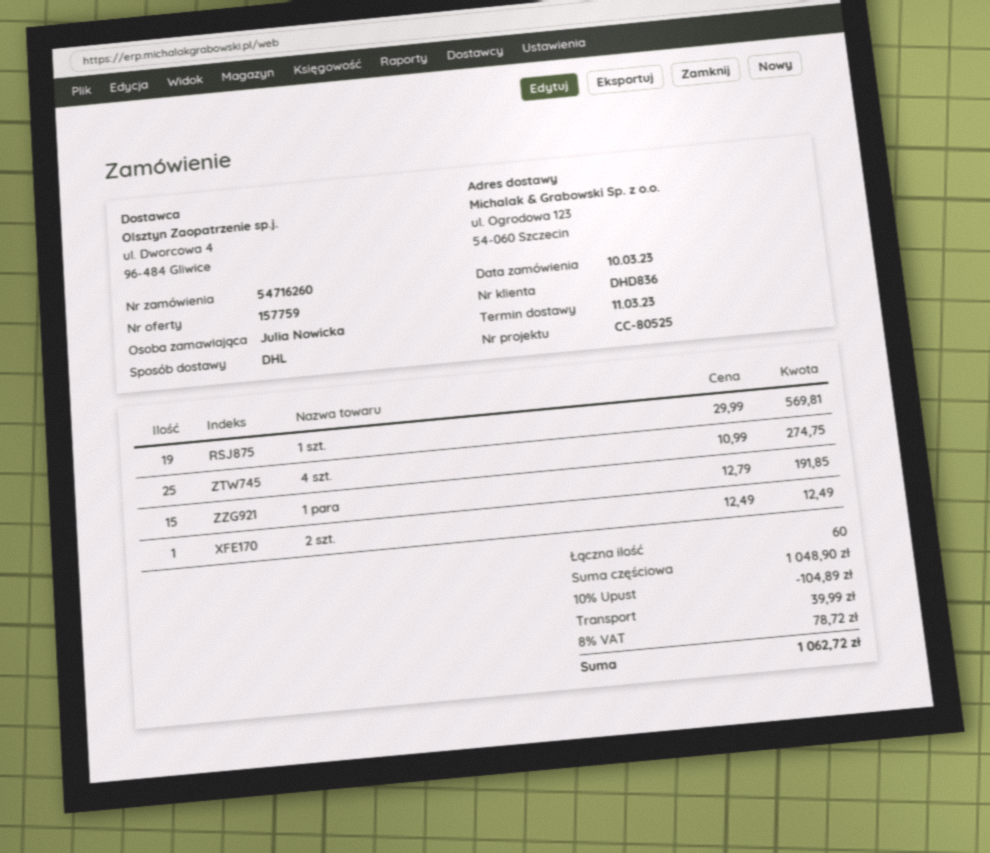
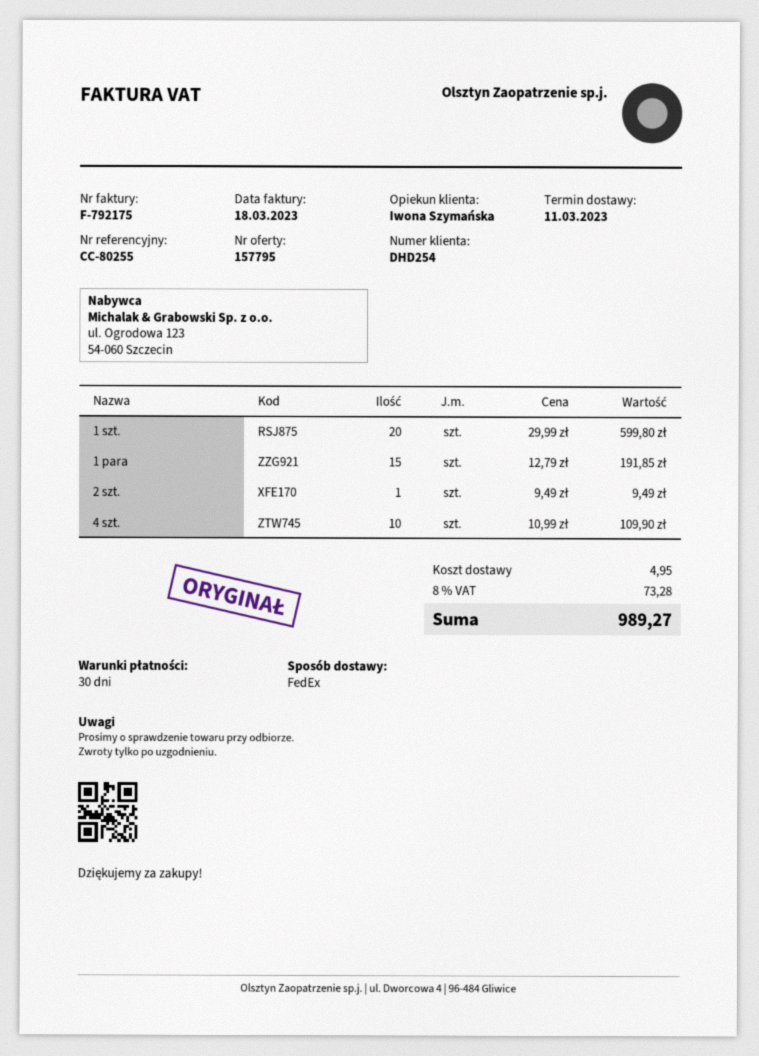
quote number: 157759 -> 157795
customer number: DHD836 -> DHD254
reference: CC-80525 -> CC-80255
shipping method: DHL -> FedEx
1 szt.: 19 x 29.99 = 569.81 -> 20 x 29.99 = 599.80
4 szt.: 25 x 10.99 = 274.75 -> 10 x 10.99 = 109.90
2 szt.: 1 x 12.49 = 12.49 -> 1 x 9.49 = 9.49
discount: 10% = 104.89 -> none
shipping: 39.99 -> 4.95
tax: 8% = 78.72 -> 8% = 73.28
total: 1062.72 -> 989.27

